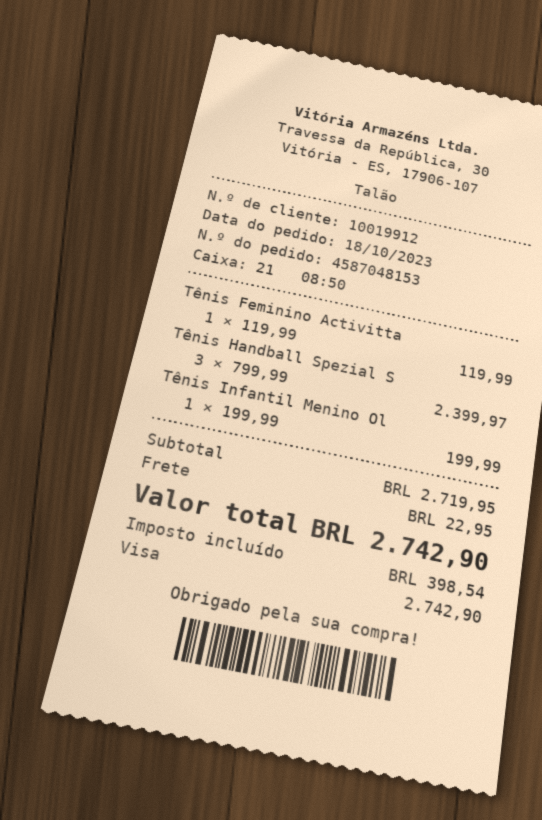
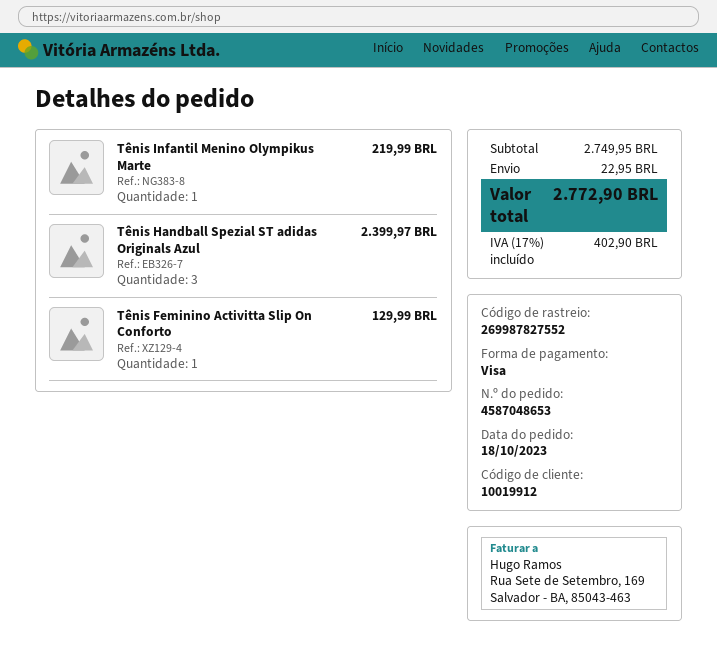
order number: 4587048153 -> 4587048653
Tênis Feminino Activitta: 1 for 119.99 -> 1 for 129.99
Tênis Infantil Menino Ol: 1 for 199.99 -> 1 for 219.99
subtotal: 2719.95 -> 2749.95
tax: 398.54 -> 402.90
total: 2742.90 -> 2772.90

